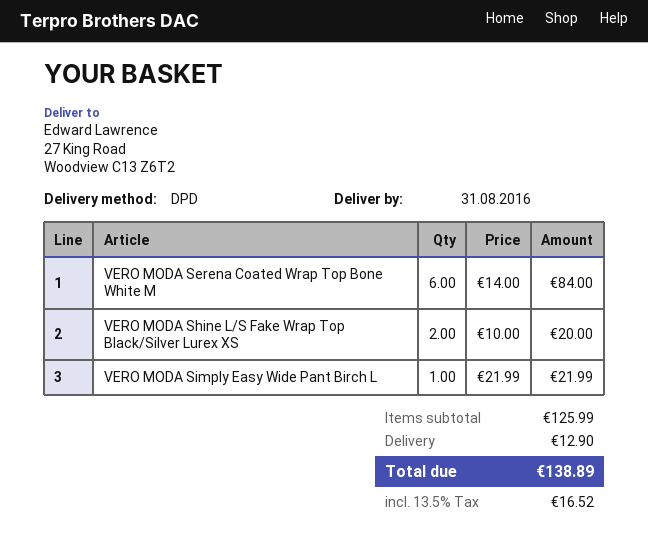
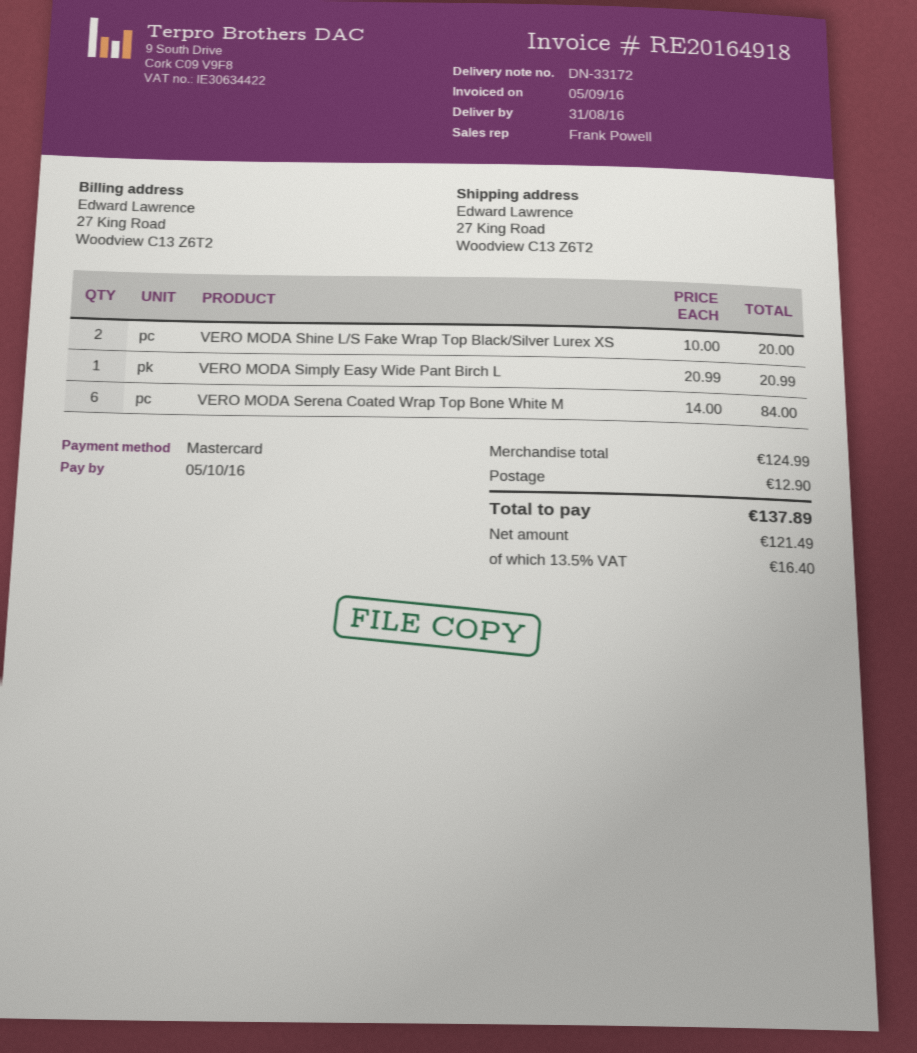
VERO MODA Simply Easy Wide Pant Birch L: 1 x 21.99 = 21.99 -> 1 x 20.99 = 20.99
subtotal: 125.99 -> 124.99
tax: 13.5% = 16.52 -> 13.5% = 16.40
total: 138.89 -> 137.89

